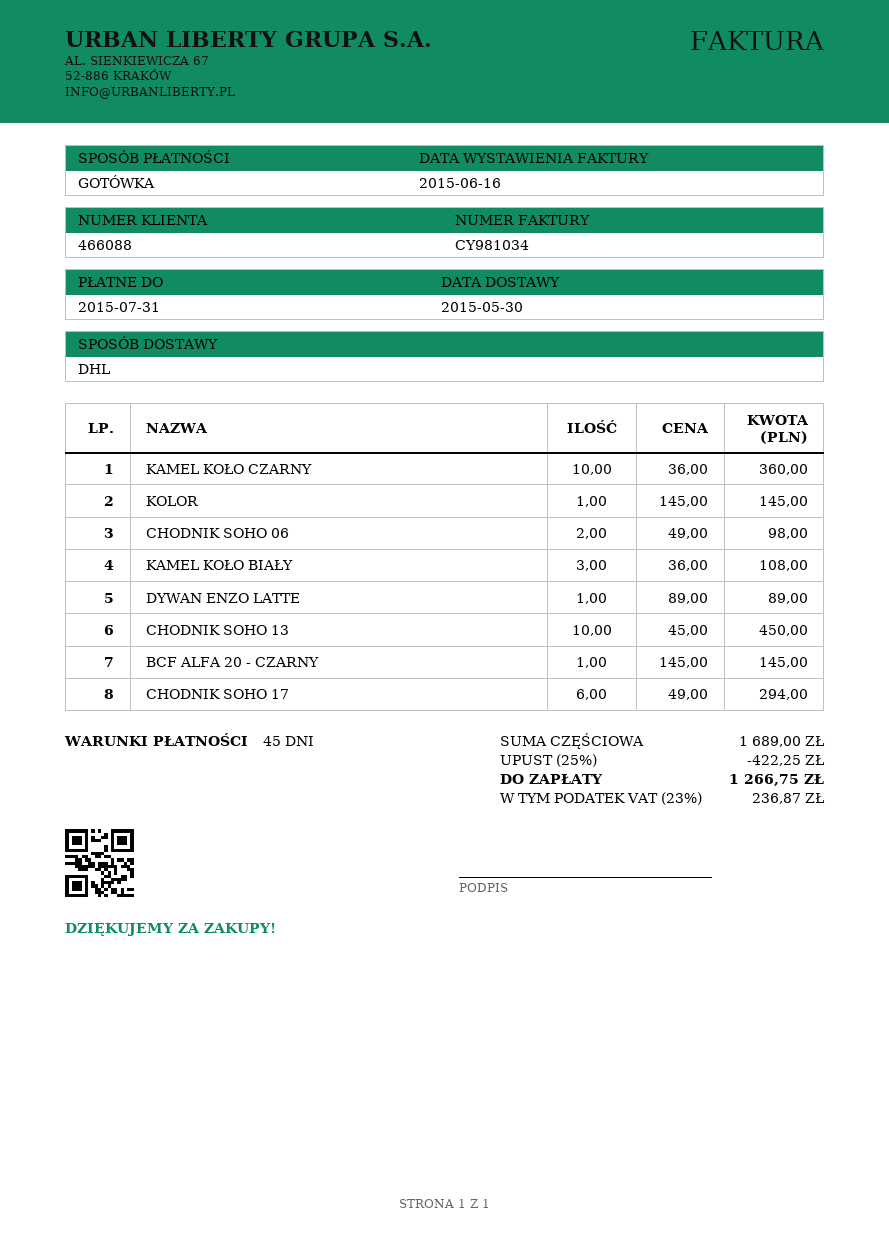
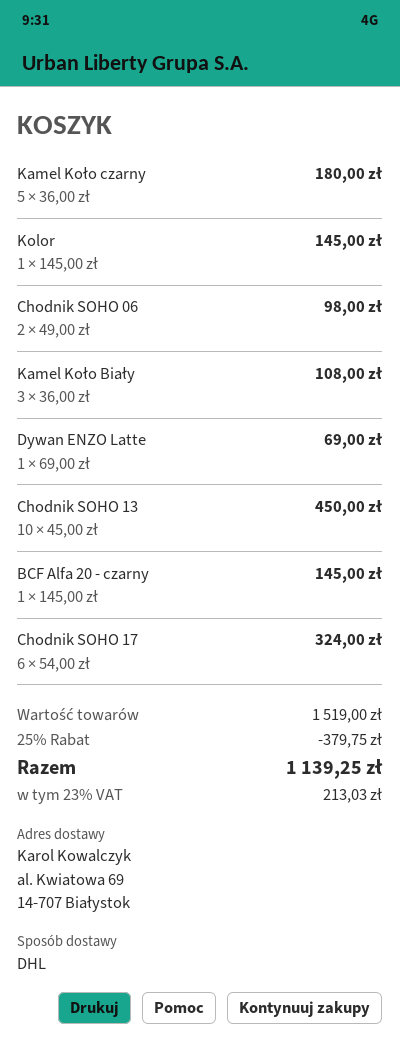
KAMEL KOŁO CZARNY: 10 x 36.00 = 360.00 -> 5 x 36.00 = 180.00
DYWAN ENZO LATTE: 1 x 89.00 = 89.00 -> 1 x 69.00 = 69.00
CHODNIK SOHO 17: 6 x 49.00 = 294.00 -> 6 x 54.00 = 324.00
subtotal: 1689.00 -> 1519.00
discount: 25% = 422.25 -> 25% = 379.75
tax: 23% = 236.87 -> 23% = 213.03
total: 1266.75 -> 1139.25

